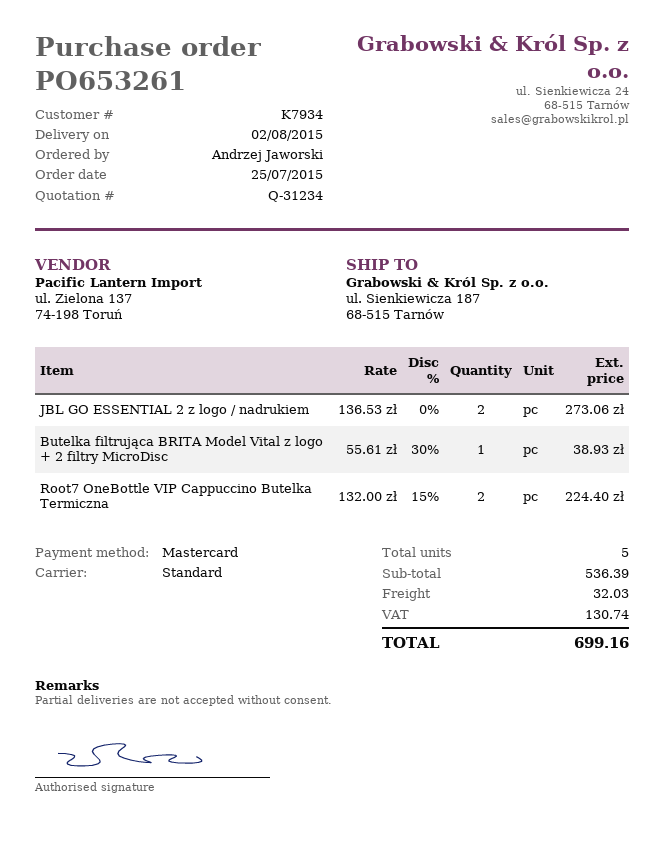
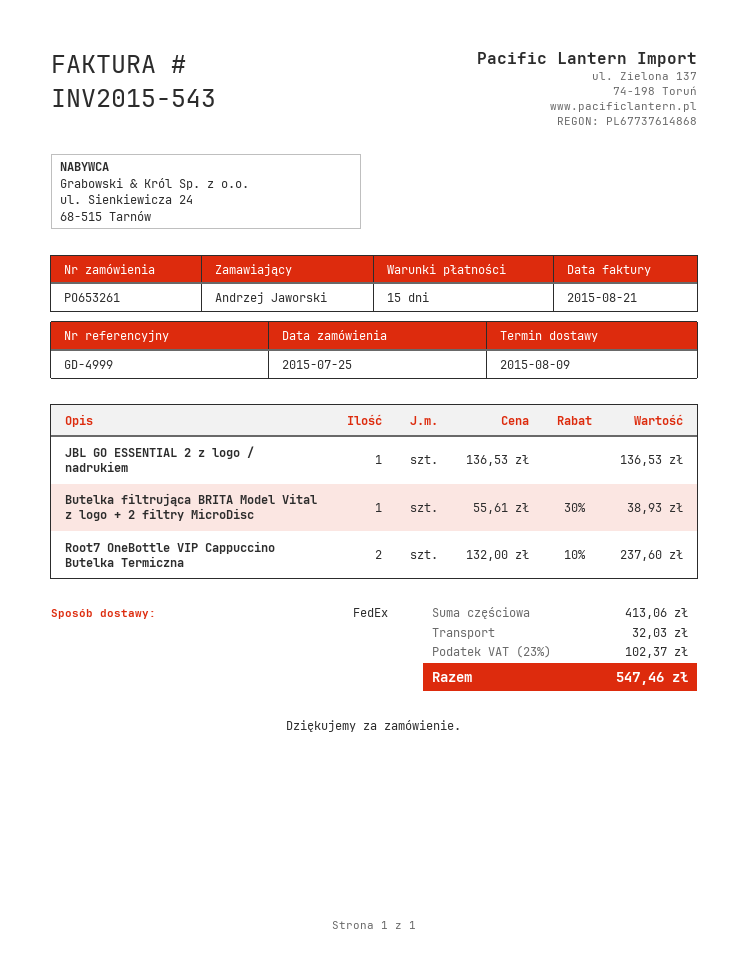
delivery date: 2015-08-02 -> 2015-08-09
shipping method: standard -> FedEx
JBL GO ESSENTIAL 2 z logo / nadrukiem: 2 x 136.53 = 273.06 -> 1 x 136.53 = 136.53
Root7 OneBottle VIP Cappuccino Butelka Termiczna: 2 x 132.00 - 15% = 224.40 -> 2 x 132.00 - 10% = 237.60
subtotal: 536.39 -> 413.06
tax: 130.74 -> 102.37
total: 699.16 -> 547.46

